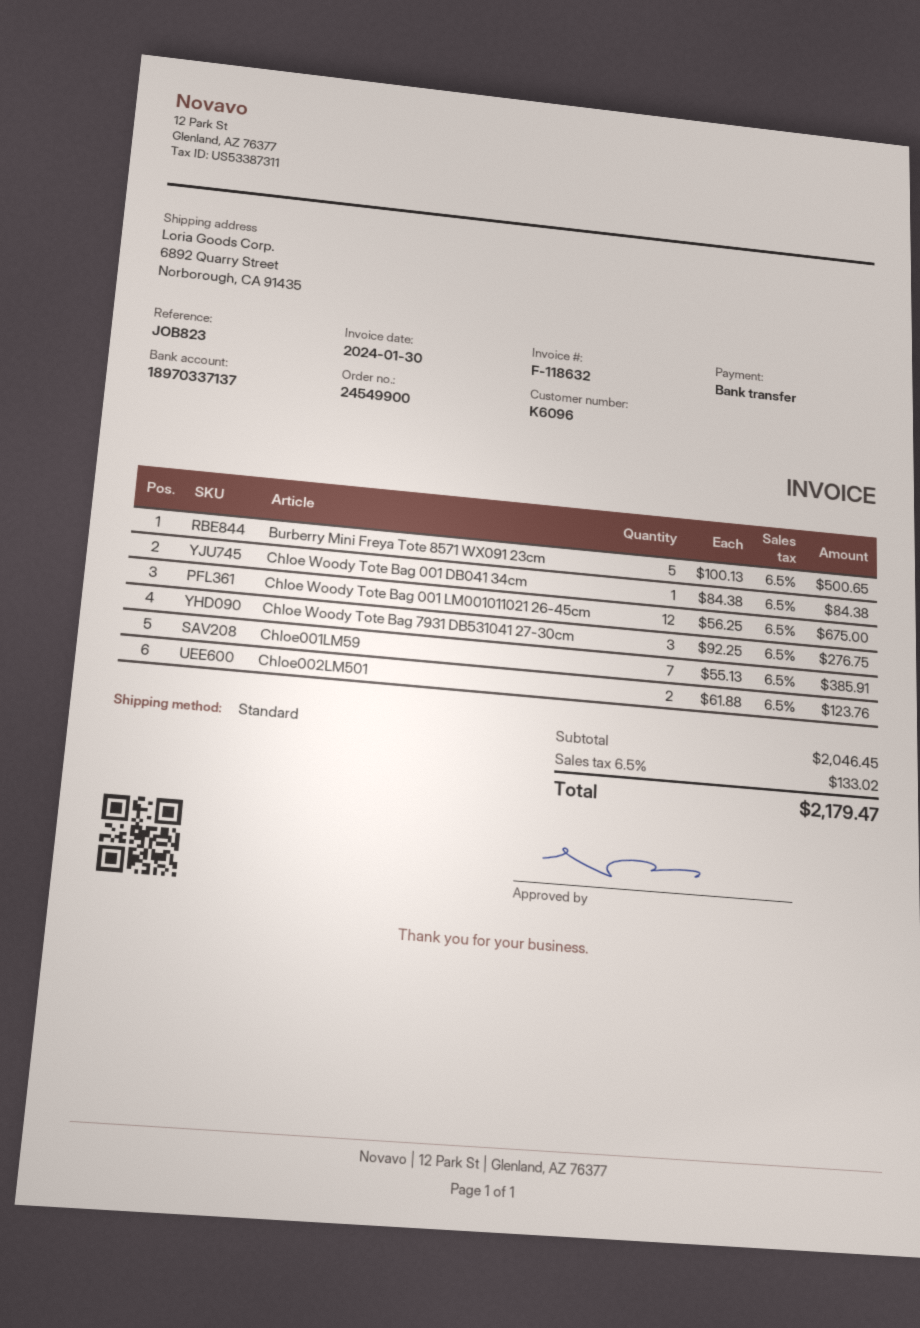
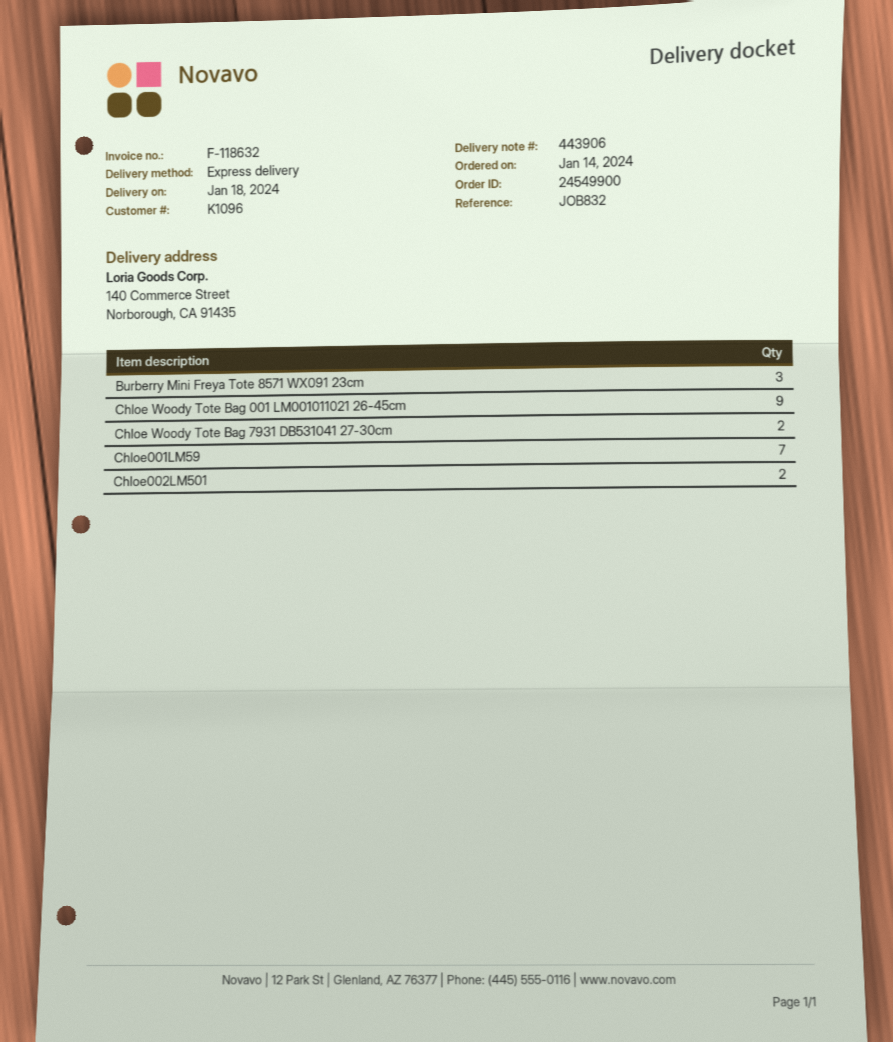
customer number: K6096 -> K1096
reference: JOB823 -> JOB832
shipping method: standard -> express
ship to: 6892 Quarry Street, Norborough, CA 91435 -> 140 Commerce Street, Norborough, CA 91435
Burberry Mini Freya Tote 8571 WX091 23cm: 5 -> 3
Chloe Woody Tote Bag 001 DB041 34cm: 1 -> none
Chloe Woody Tote Bag 001 LM001011021 26-45cm: 12 -> 9
Chloe Woody Tote Bag 7931 DB531041 27-30cm: 3 -> 2

